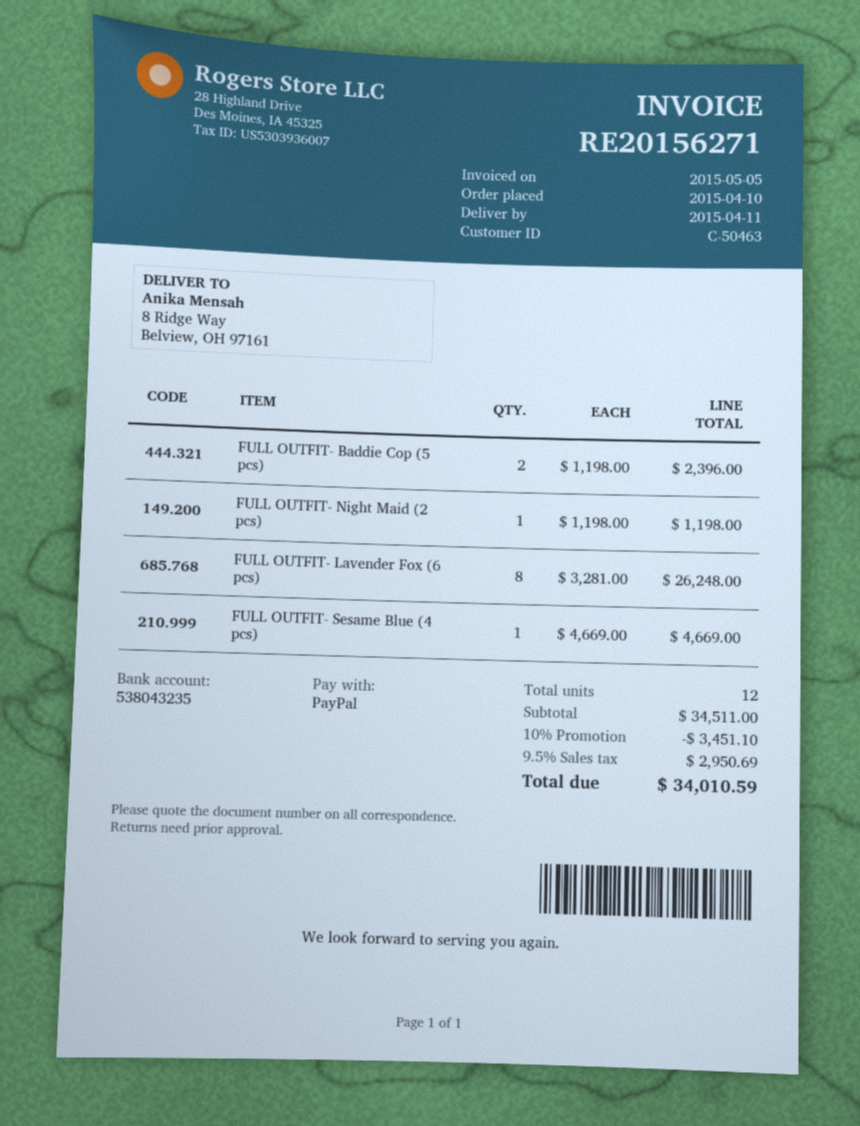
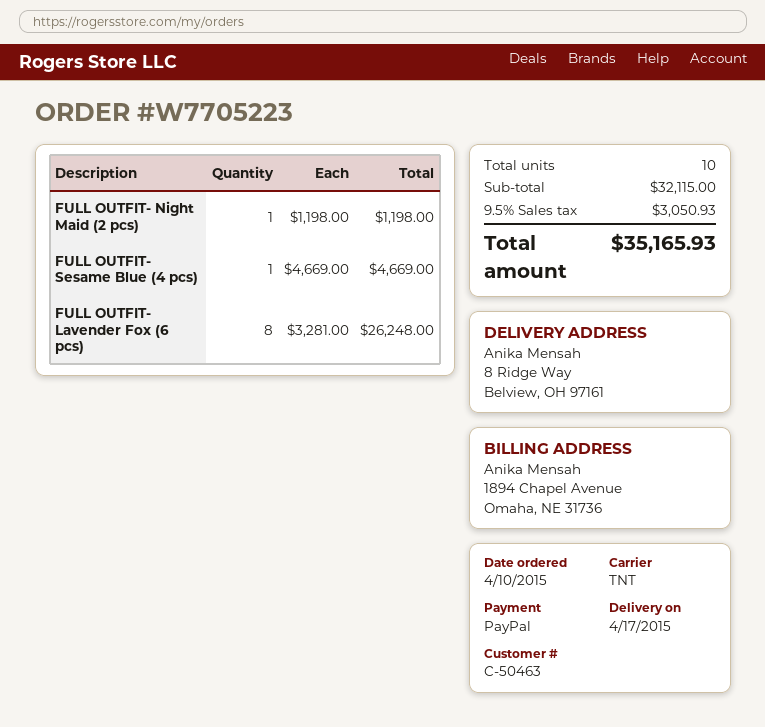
delivery date: 2015-04-11 -> 2015-04-17
FULL OUTFIT- Baddie Cop (5 pcs): 2 x 1198.00 = 2396.00 -> none
total quantity: 12 -> 10
subtotal: 34511.00 -> 32115.00
discount: 10% = 3451.10 -> none
tax: 9.5% = 2950.69 -> 9.5% = 3050.93
total: 34010.59 -> 35165.93

